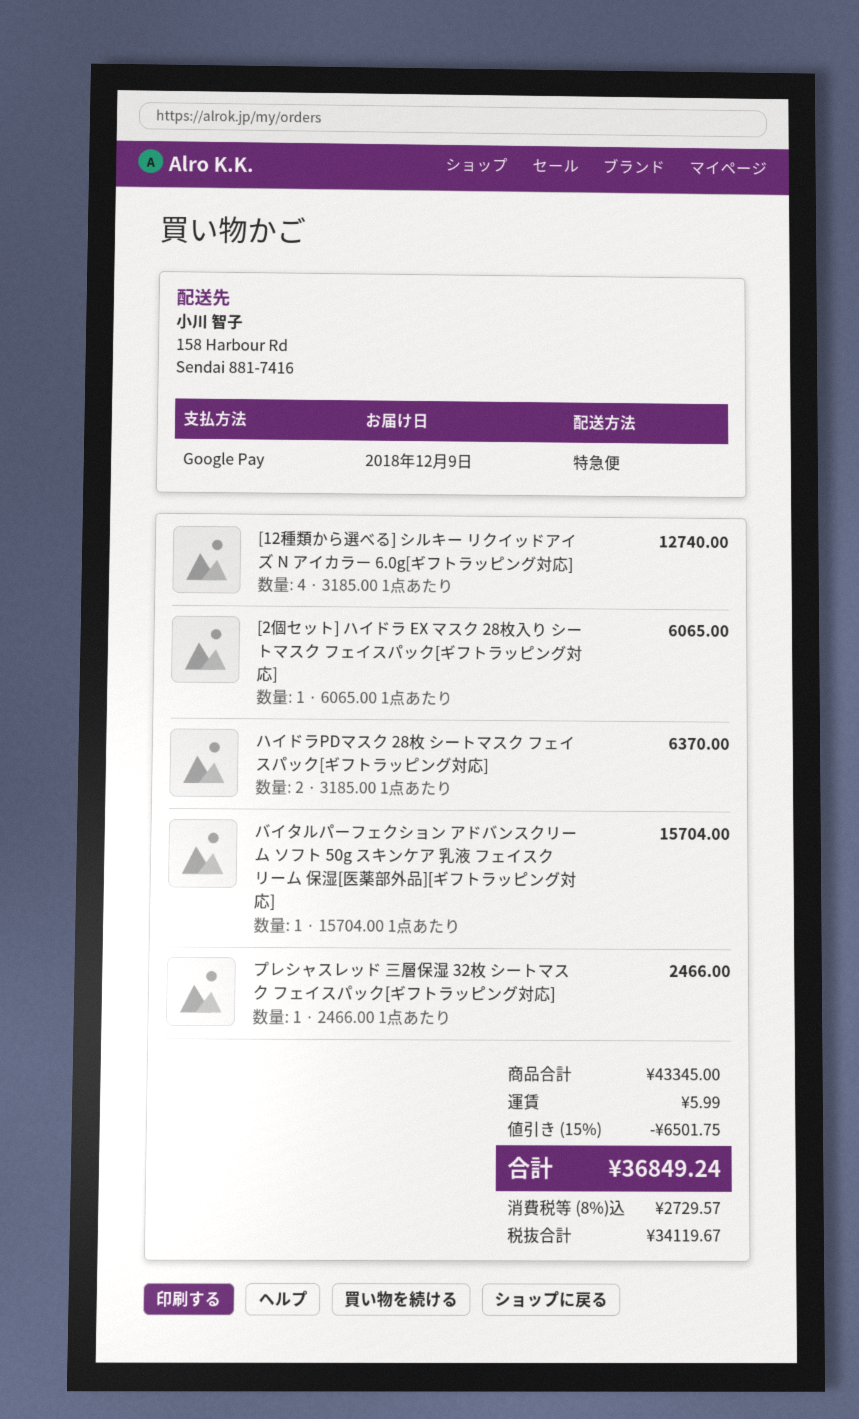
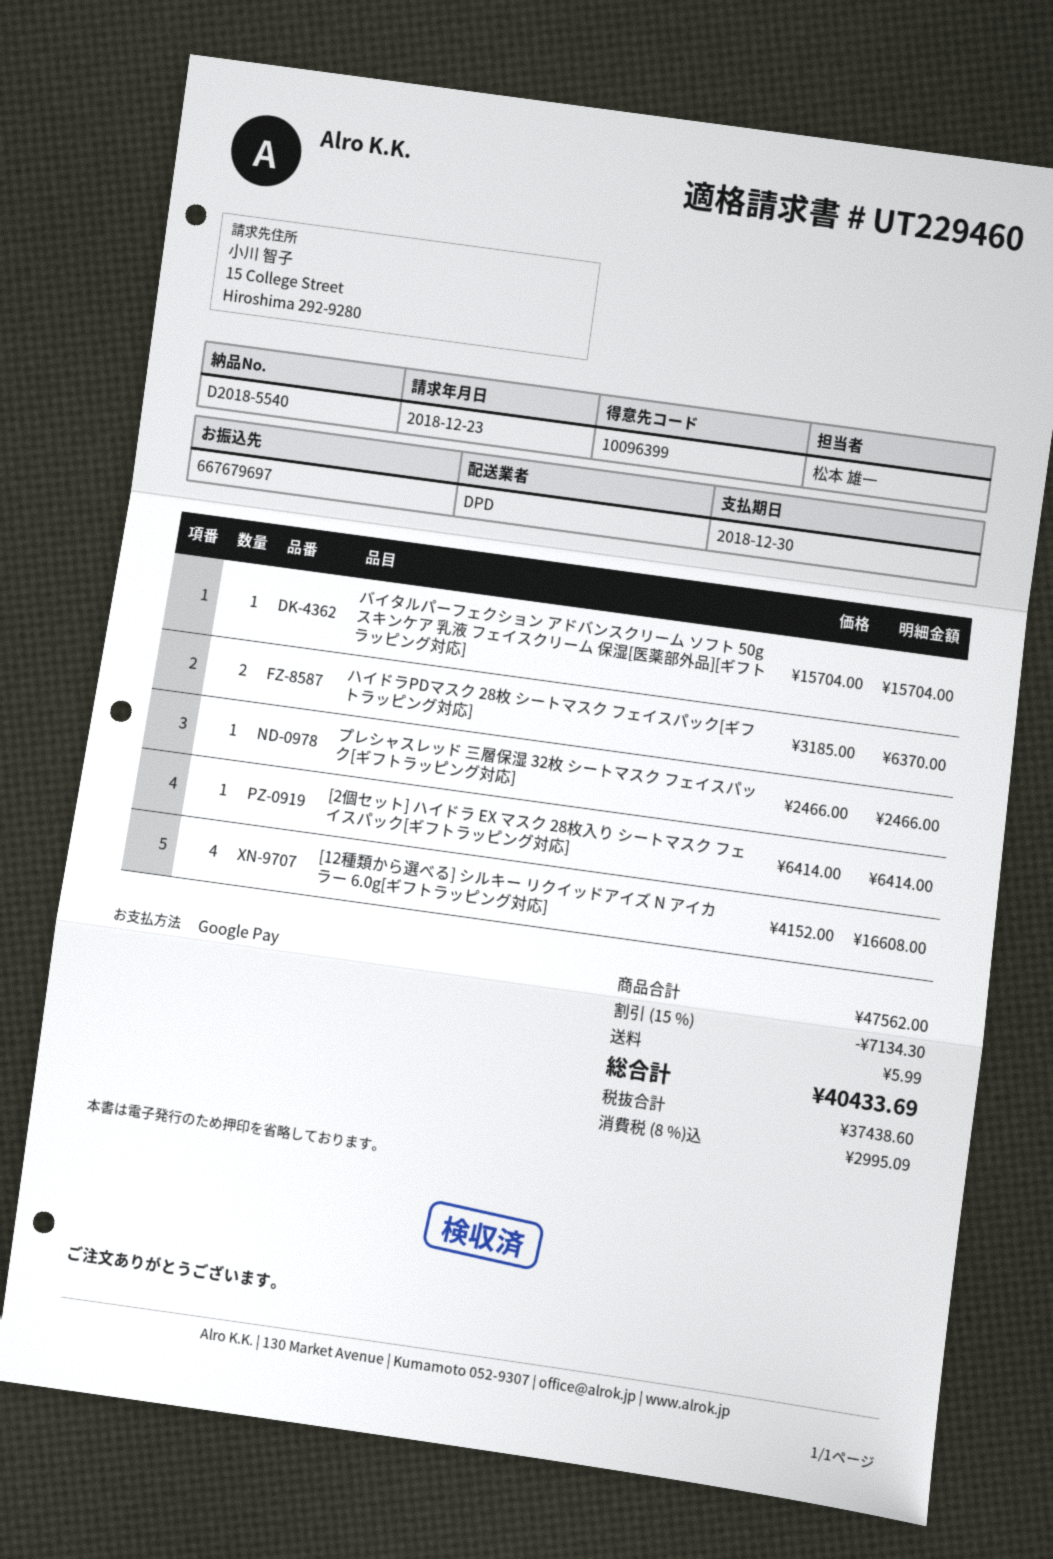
shipping method: express -> DPD
[12種類から選べる] シルキー リクイッドアイズ N アイカラー 6.0g[ギフトラッピング対応]: 4 x 3185.00 = 12740.00 -> 4 x 4152.00 = 16608.00
[2個セット] ハイドラ EX マスク 28枚入り シートマスク フェイスパック[ギフトラッピング対応]: 1 x 6065.00 = 6065.00 -> 1 x 6414.00 = 6414.00
subtotal: 43345.00 -> 47562.00
discount: 15% = 6501.75 -> 15% = 7134.30
net: 34119.67 -> 37438.60
tax: 8% = 2729.57 -> 8% = 2995.09
total: 36849.24 -> 40433.69

